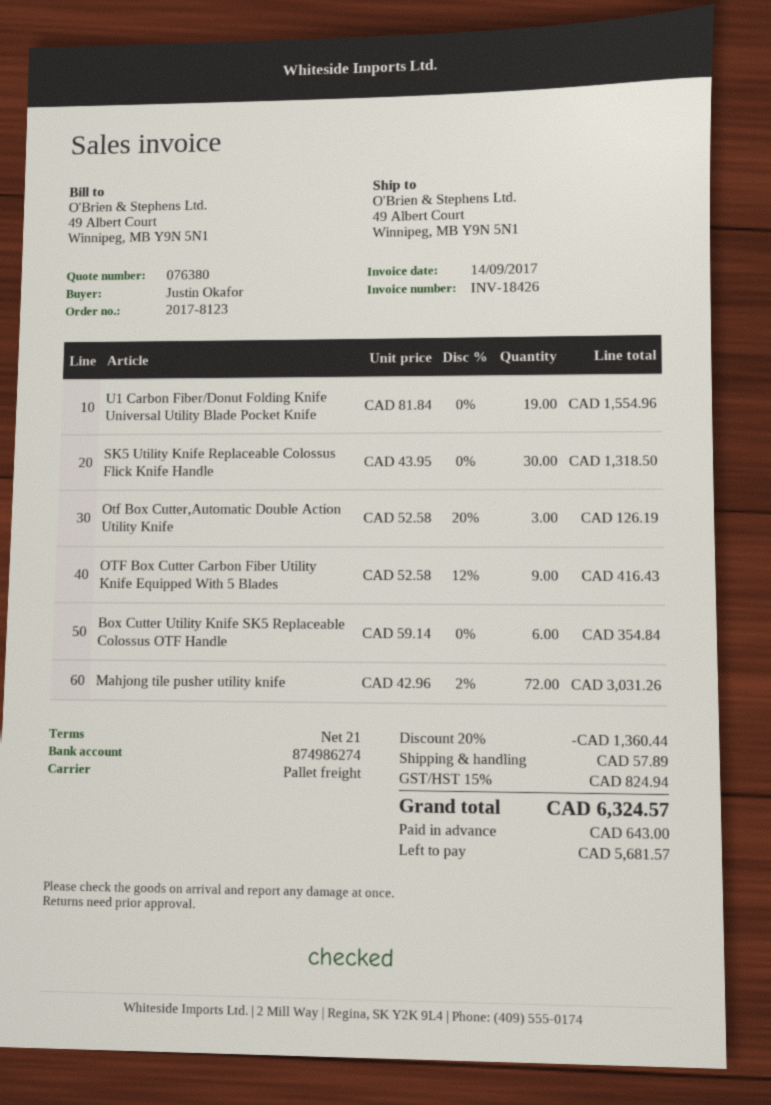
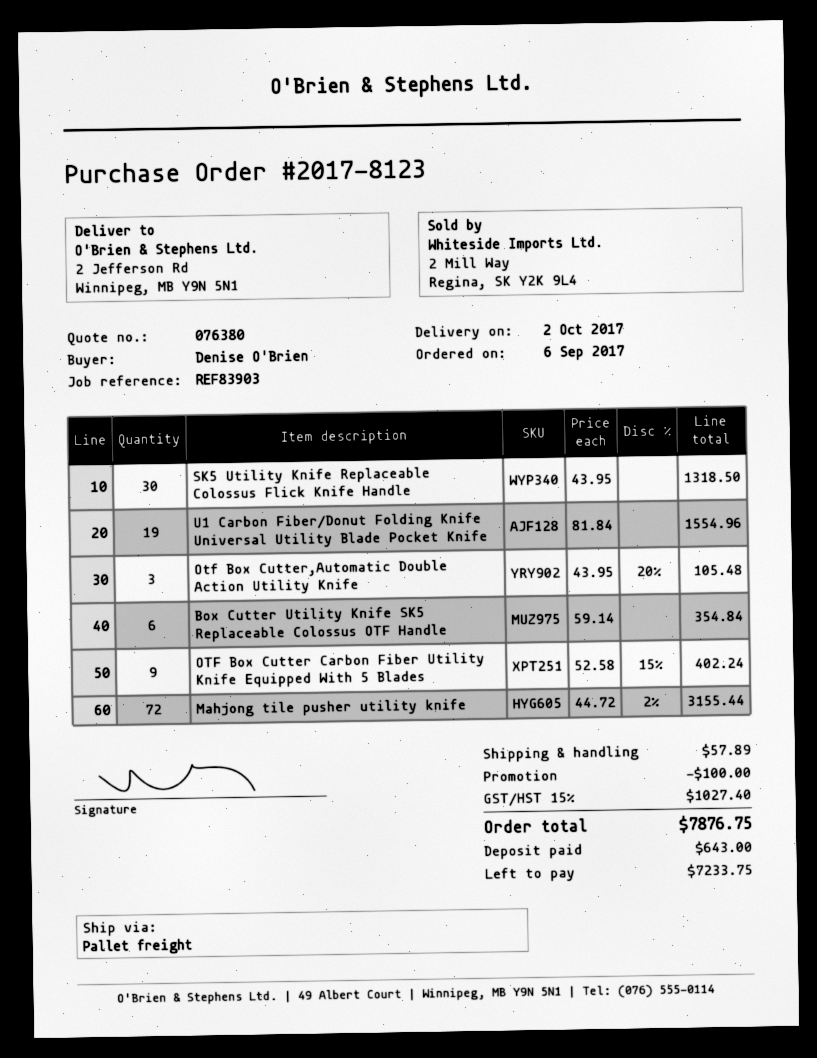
ordered by: Justin Okafor -> Denise O'Brien
ship to: 49 Albert Court, Winnipeg, MB Y9N 5N1 -> 2 Jefferson Rd, Winnipeg, MB Y9N 5N1
Otf Box Cutter,Automatic Double Action Utility Knife: 3 x 52.58 - 20% = 126.19 -> 3 x 43.95 - 20% = 105.48
OTF Box Cutter Carbon Fiber Utility Knife Equipped With 5 Blades: 9 x 52.58 - 12% = 416.43 -> 9 x 52.58 - 15% = 402.24
Mahjong tile pusher utility knife: 72 x 42.96 - 2% = 3031.26 -> 72 x 44.72 - 2% = 3155.44
discount: 1360.44 -> 100.00
tax: 15% = 824.94 -> 15% = 1027.40
total: 6324.57 -> 7876.75
balance: 5681.57 -> 7233.75

